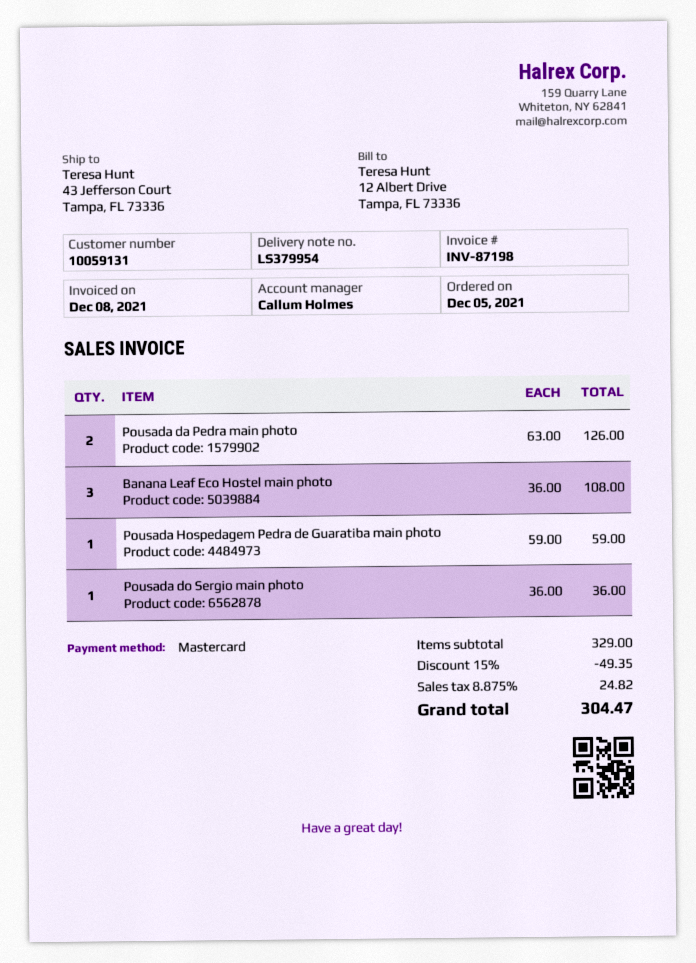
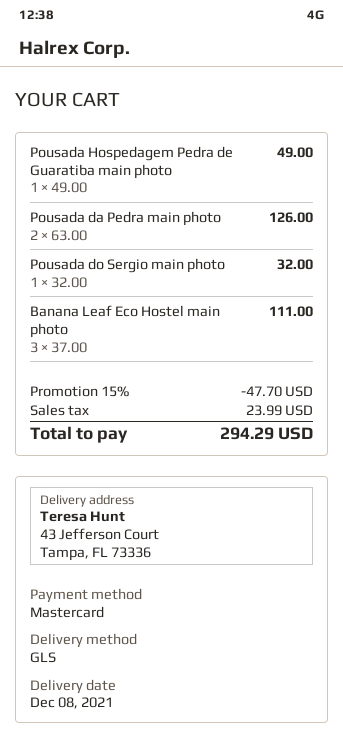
Banana Leaf Eco Hostel main photo: 3 x 36.00 = 108.00 -> 3 x 37.00 = 111.00
Pousada Hospedagem Pedra de Guaratiba main photo: 1 x 59.00 = 59.00 -> 1 x 49.00 = 49.00
Pousada do Sergio main photo: 1 x 36.00 = 36.00 -> 1 x 32.00 = 32.00
discount: 15% = 49.35 -> 15% = 47.70
tax: 24.82 -> 23.99
total: 304.47 -> 294.29

